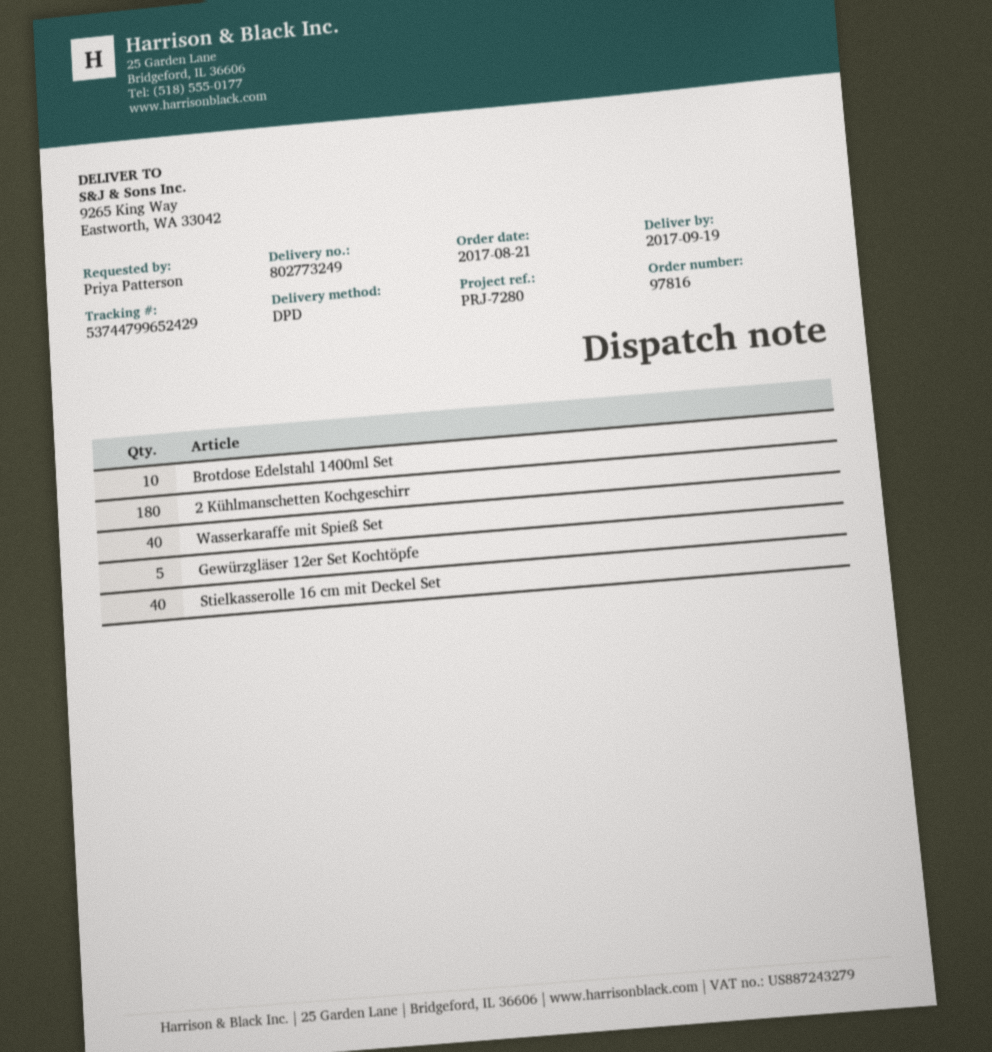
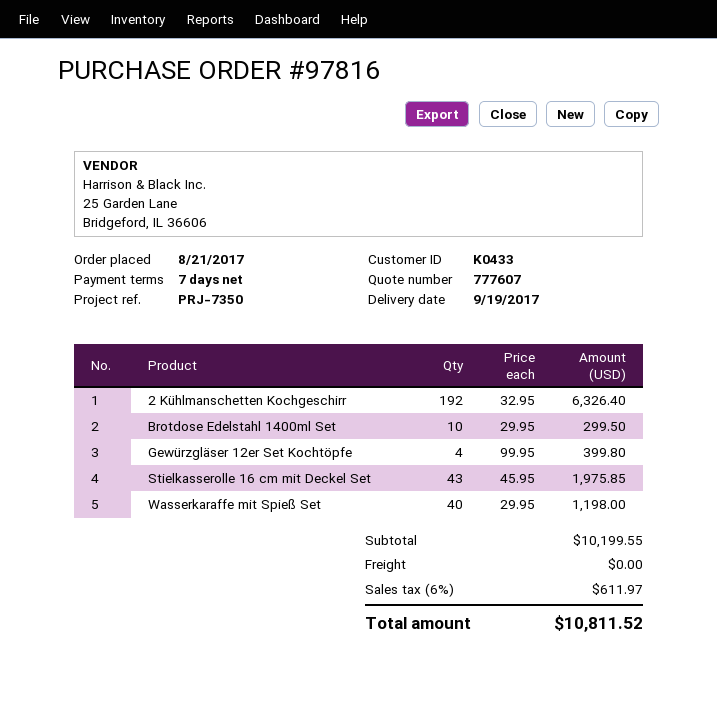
reference: PRJ-7280 -> PRJ-7350
2 Kühlmanschetten Kochgeschirr: 180 -> 192
Gewürzgläser 12er Set Kochtöpfe: 5 -> 4
Stielkasserolle 16 cm mit Deckel Set: 40 -> 43

